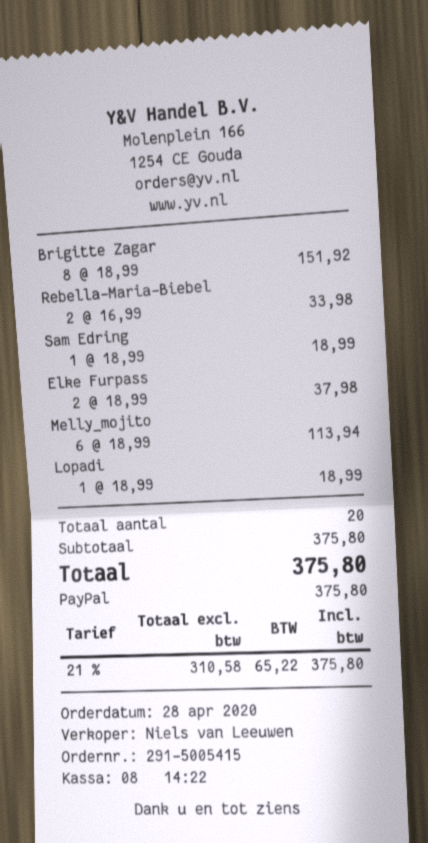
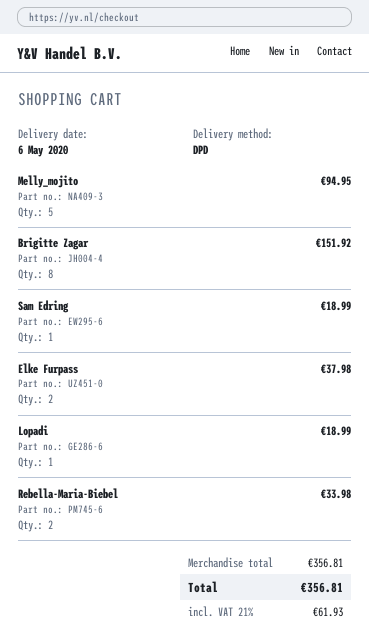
Melly_mojito: 6 for 113.94 -> 5 for 94.95
subtotal: 375.80 -> 356.81
tax: 21% = 65.22 -> 21% = 61.93
total: 375.80 -> 356.81

